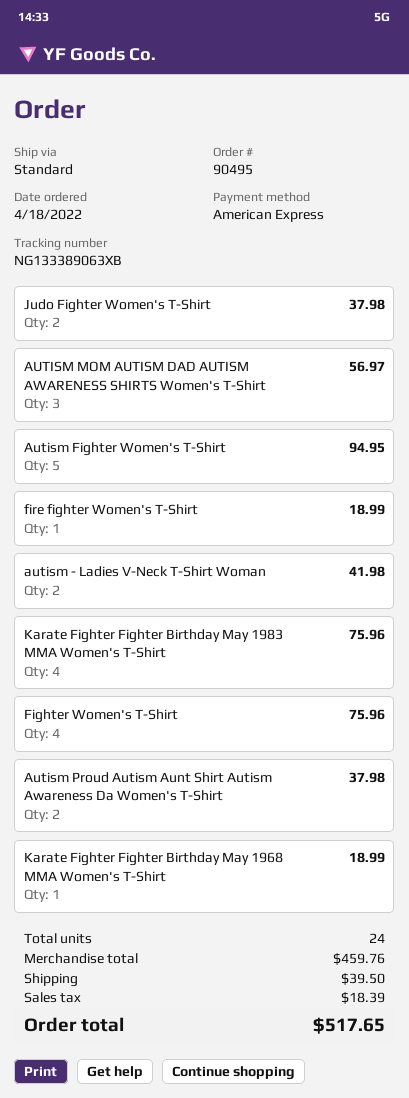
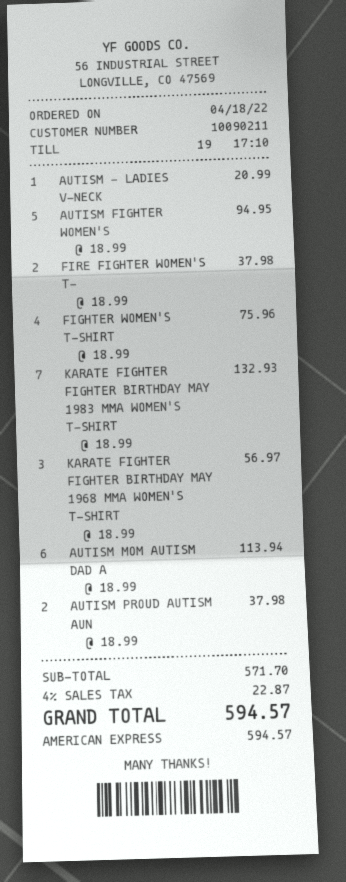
Judo Fighter Women's T-Shirt: 2 for 37.98 -> none
AUTISM MOM AUTISM DAD AUTISM AWARENESS SHIRTS Women's T-Shirt: 3 for 56.97 -> 6 for 113.94
fire fighter Women's T-Shirt: 1 for 18.99 -> 2 for 37.98
autism - Ladies V-Neck T-Shirt Woman: 2 for 41.98 -> 1 for 20.99
Karate Fighter Fighter Birthday May 1983 MMA Women's T-Shirt: 4 for 75.96 -> 7 for 132.93
Karate Fighter Fighter Birthday May 1968 MMA Women's T-Shirt: 1 for 18.99 -> 3 for 56.97
subtotal: 459.76 -> 571.70
shipping: 39.50 -> none
tax: 18.39 -> 22.87
total: 517.65 -> 594.57

